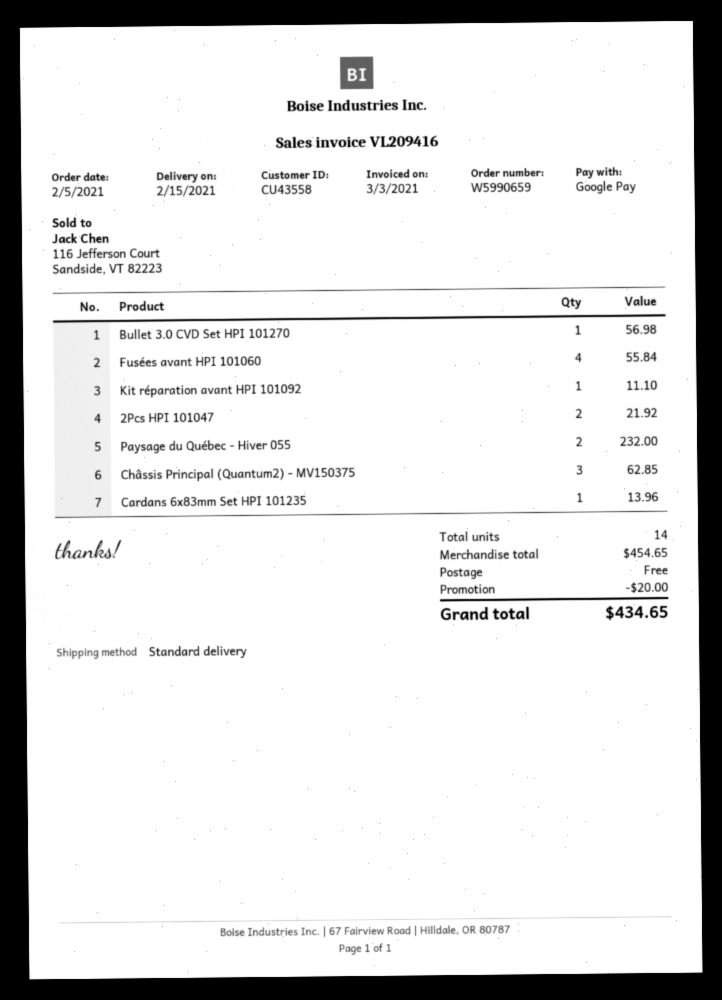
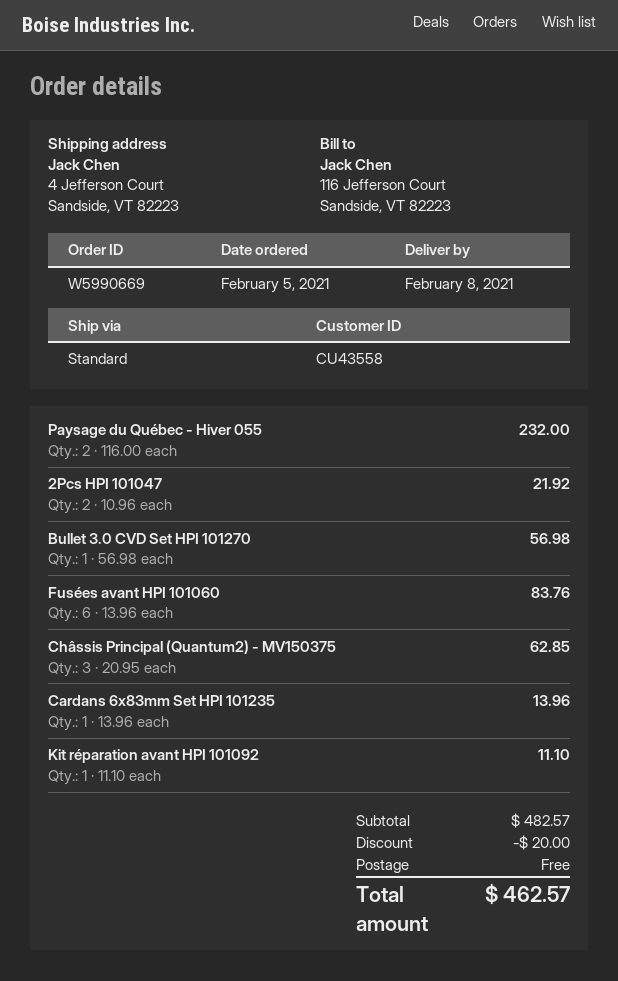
order number: W5990659 -> W5990669
delivery date: 2021-02-15 -> 2021-02-08
Fusées avant HPI 101060: 4 for 55.84 -> 6 for 83.76
subtotal: 454.65 -> 482.57
total: 434.65 -> 462.57

